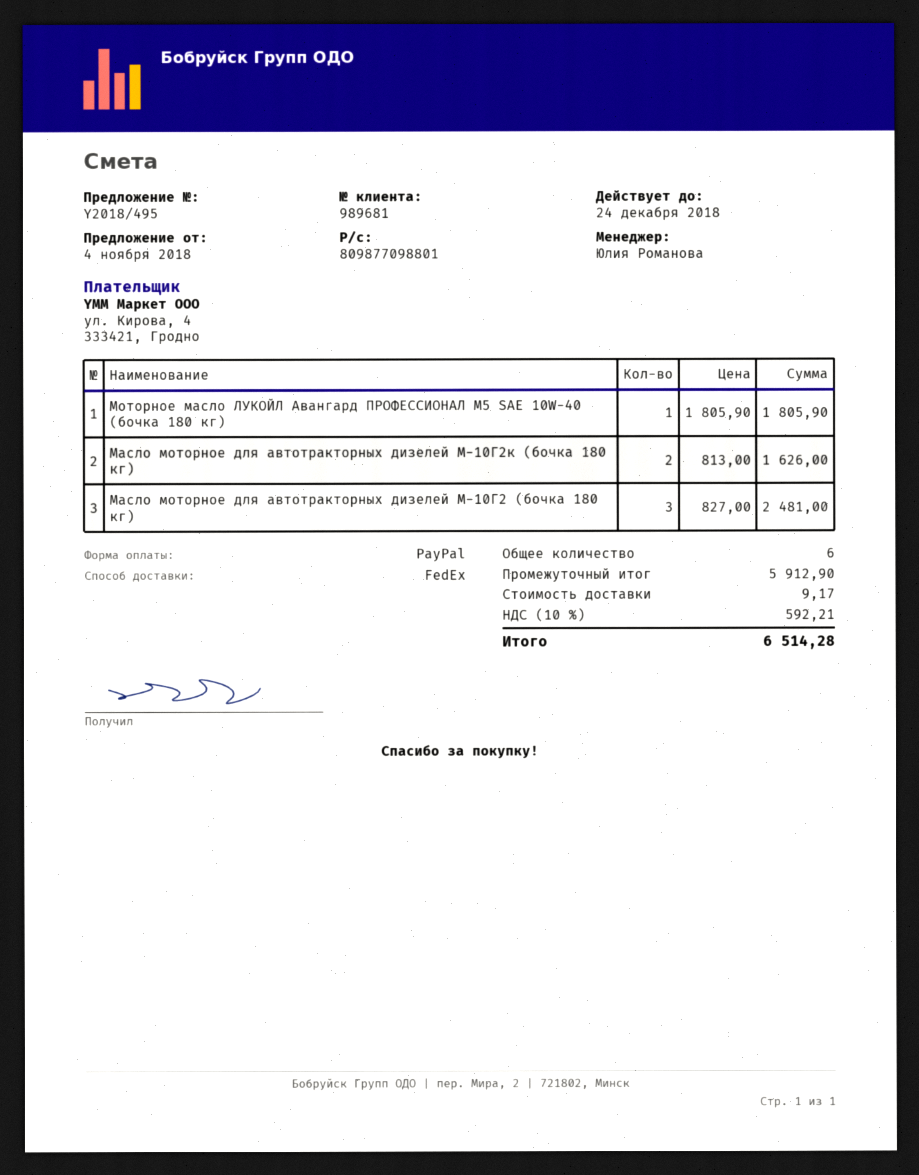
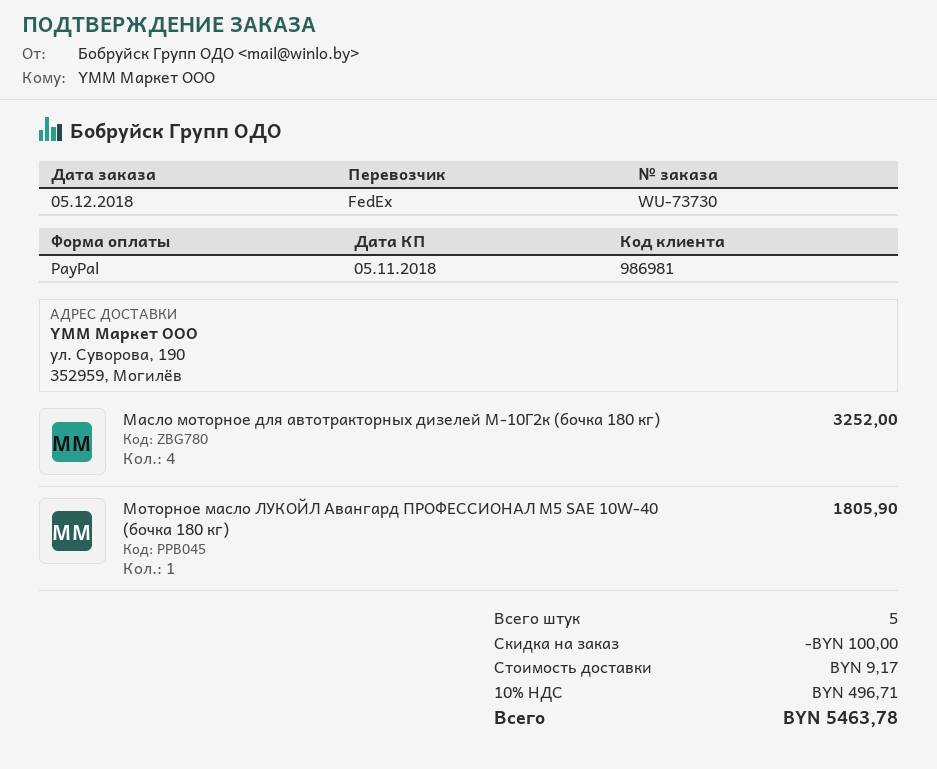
quote date: 2018-11-04 -> 2018-11-05
customer number: 989681 -> 986981
Масло моторное для автотракторных дизелей М-10Г2к (бочка 180 кг): 2 for 1626.00 -> 4 for 3252.00
Масло моторное для автотракторных дизелей М-10Г2 (бочка 180 кг): 3 for 2481.00 -> none
total quantity: 6 -> 5
discount: none -> 100.00
tax: 10% = 592.21 -> 10% = 496.71
total: 6514.28 -> 5463.78

